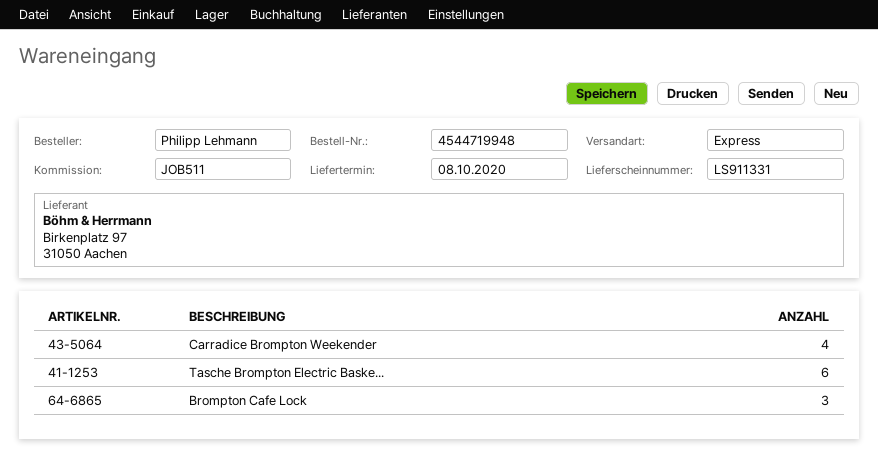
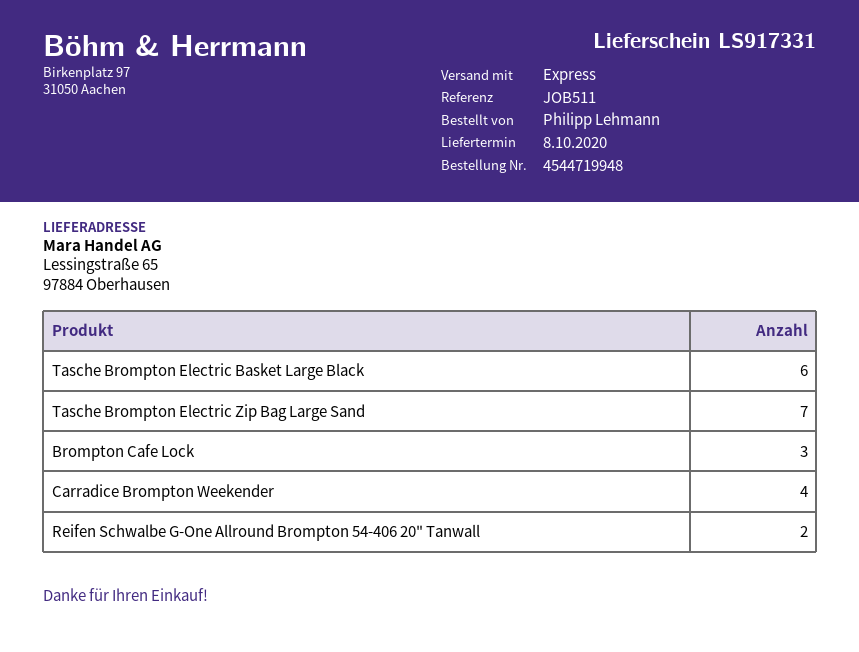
delivery note number: LS911331 -> LS917331
Tasche Brompton Electric Zip Bag Large Sand: none -> 7
Reifen Schwalbe G-One Allround Brompton 54-406 20" Tanwall: none -> 2

